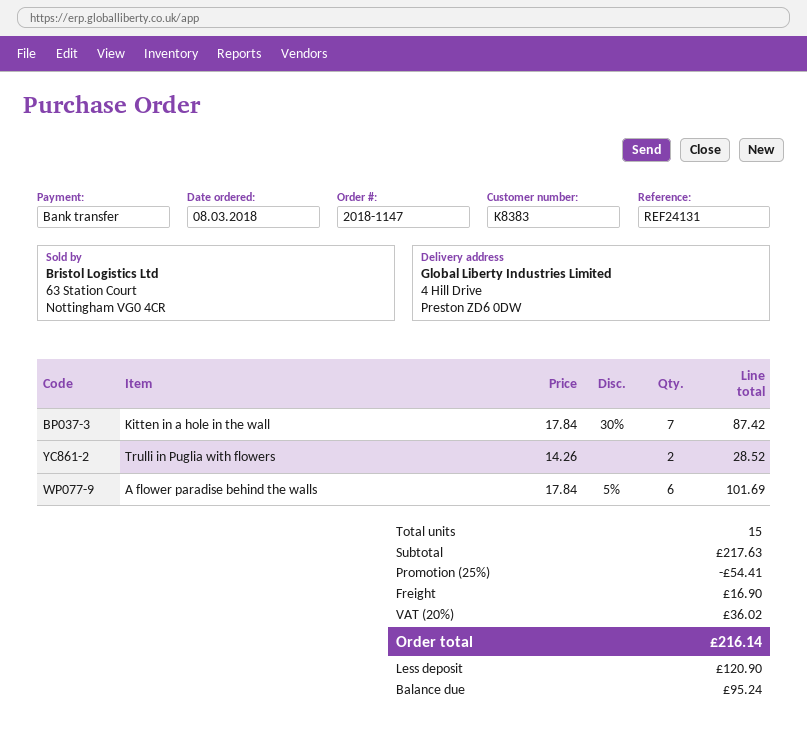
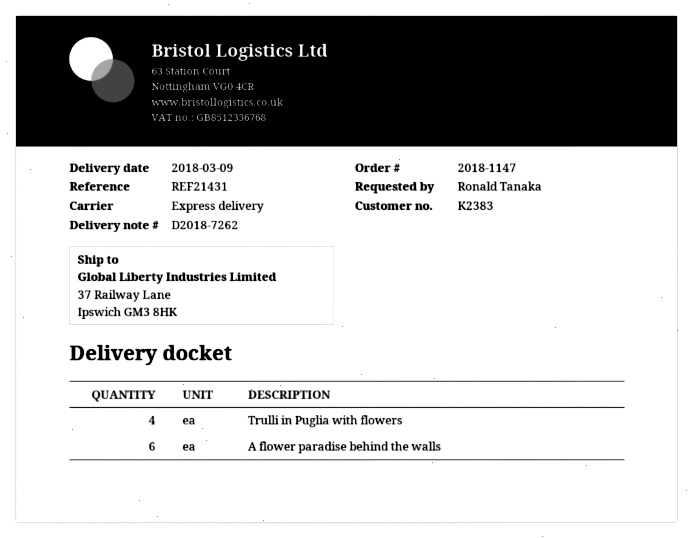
customer number: K8383 -> K2383
reference: REF24131 -> REF21431
ship to: 4 Hill Drive, Preston ZD6 0DW -> 37 Railway Lane, Ipswich GM3 8HK
Kitten in a hole in the wall: 7 -> none
Trulli in Puglia with flowers: 2 -> 4

